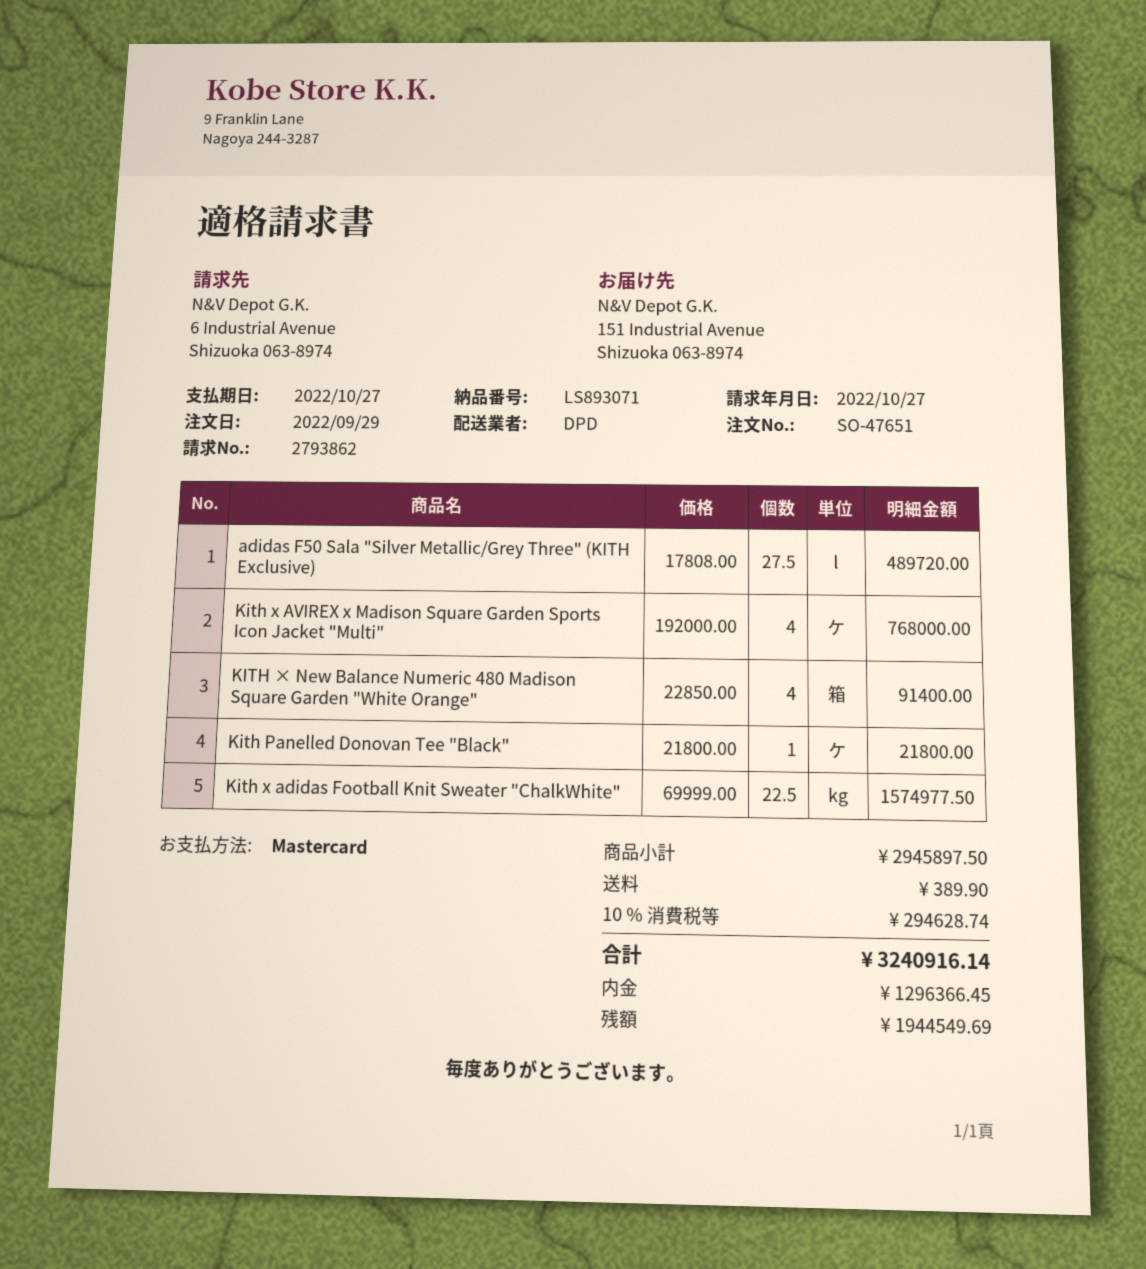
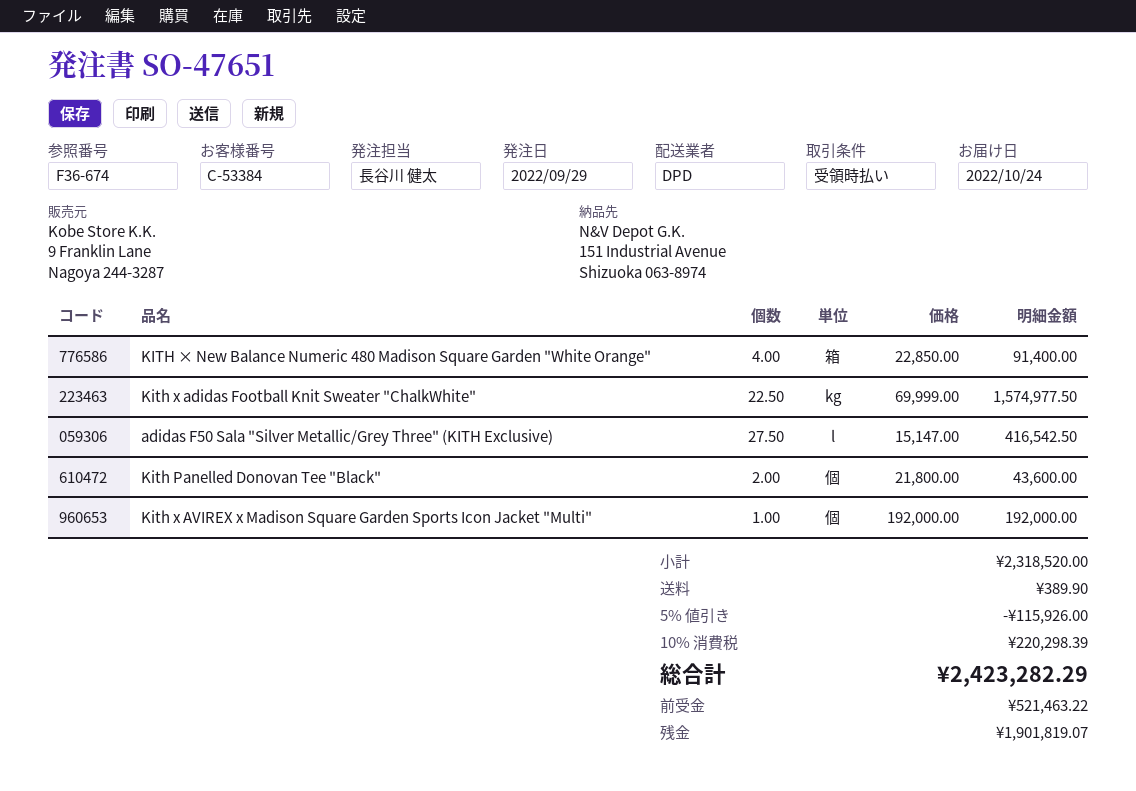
adidas F50 Sala "Silver Metallic/Grey Three" (KITH Exclusive): 27.5 x 17808.00 = 489720.00 -> 27.5 x 15147.00 = 416542.50
Kith x AVIREX x Madison Square Garden Sports Icon Jacket "Multi": 4 x 192000.00 = 768000.00 -> 1 x 192000.00 = 192000.00
Kith Panelled Donovan Tee "Black": 1 x 21800.00 = 21800.00 -> 2 x 21800.00 = 43600.00
subtotal: 2945897.50 -> 2318520.00
discount: none -> 5% = 115926.00
tax: 10% = 294628.74 -> 10% = 220298.39
total: 3240916.14 -> 2423282.29
deposit: 1296366.45 -> 521463.22
balance: 1944549.69 -> 1901819.07

